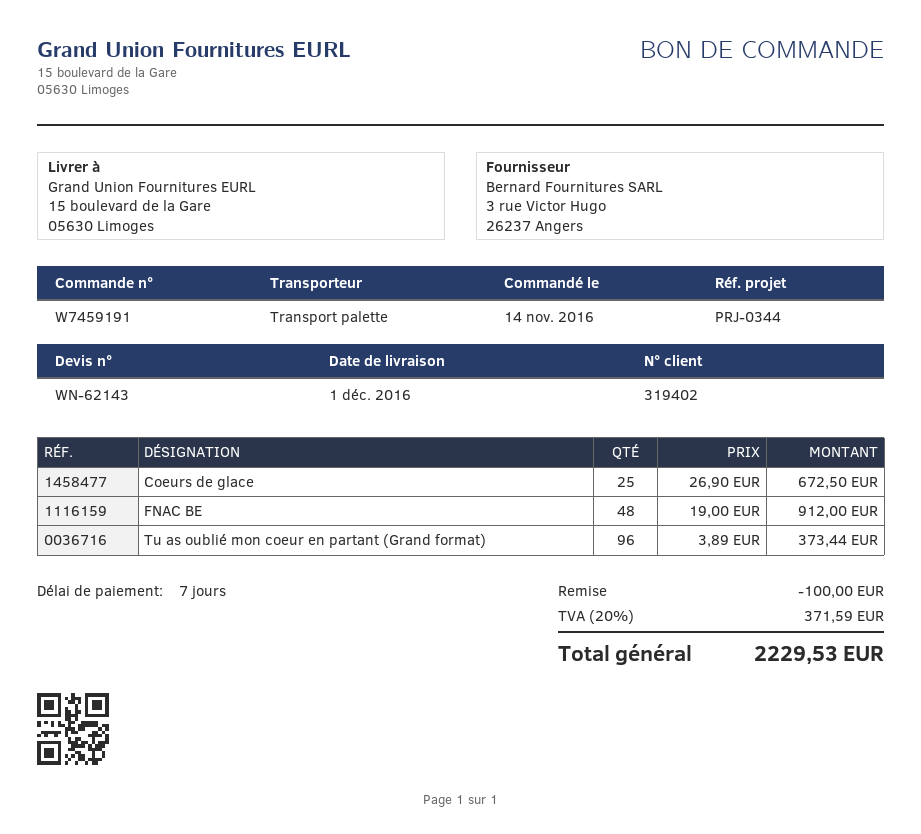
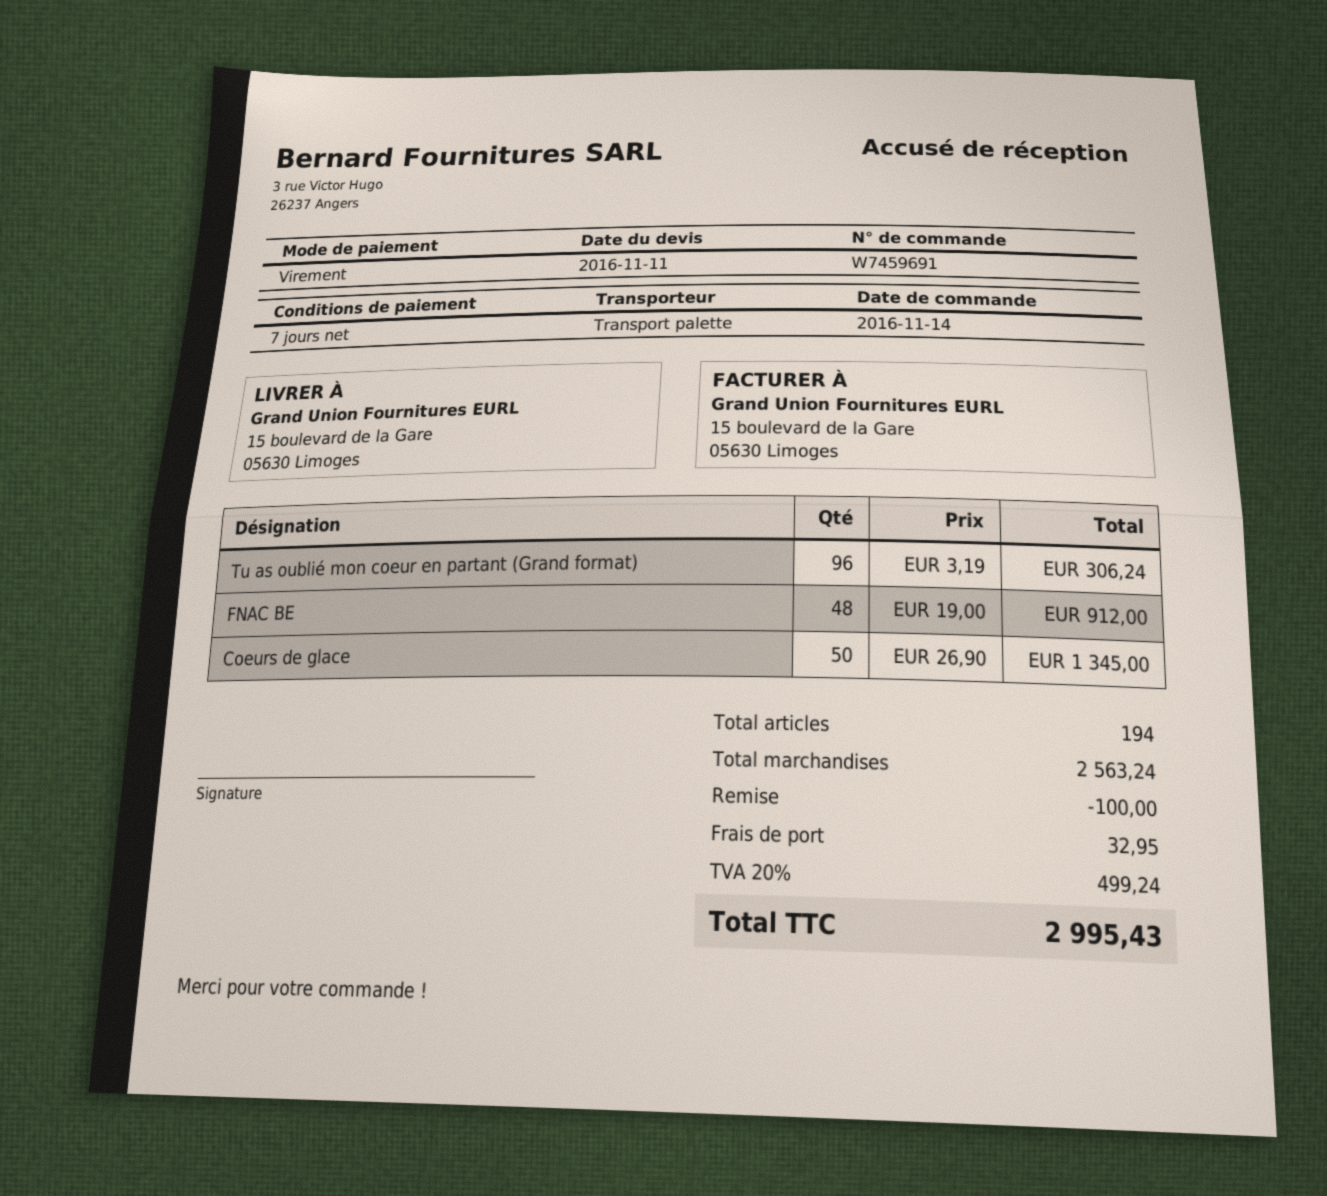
order number: W7459191 -> W7459691
Coeurs de glace: 25 x 26.90 = 672.50 -> 50 x 26.90 = 1345.00
Tu as oublié mon coeur en partant (Grand format): 96 x 3.89 = 373.44 -> 96 x 3.19 = 306.24
shipping: none -> 32.95
tax: 20% = 371.59 -> 20% = 499.24
total: 2229.53 -> 2995.43

